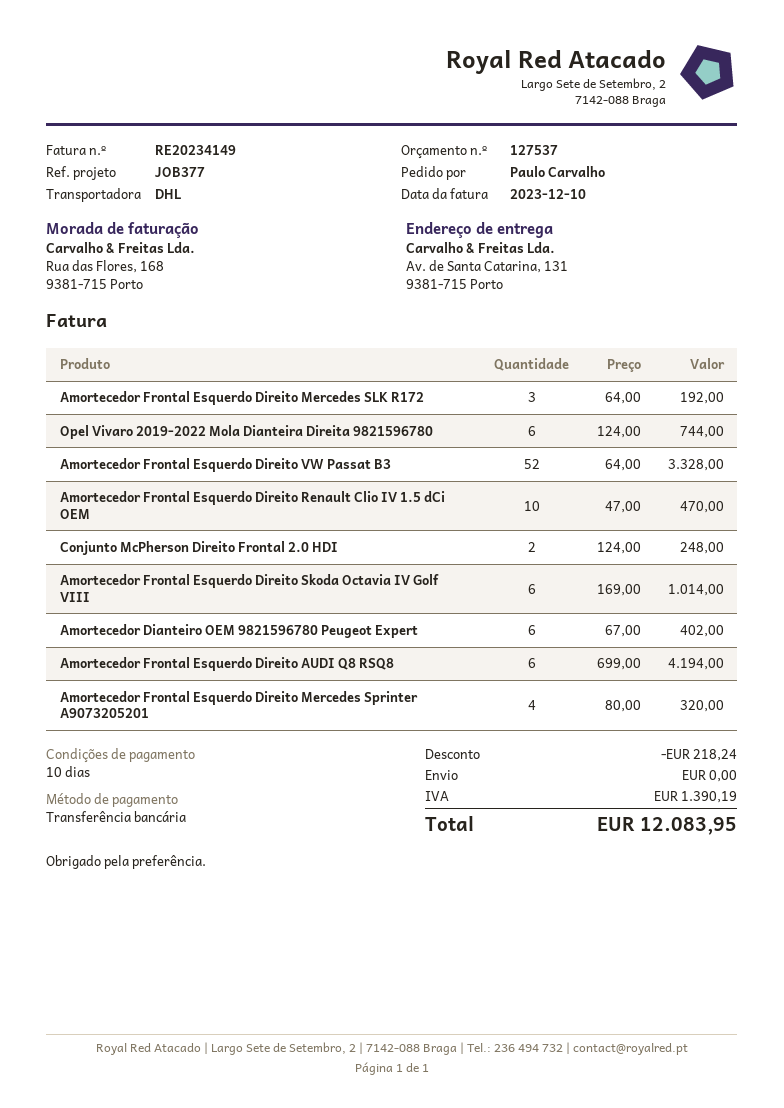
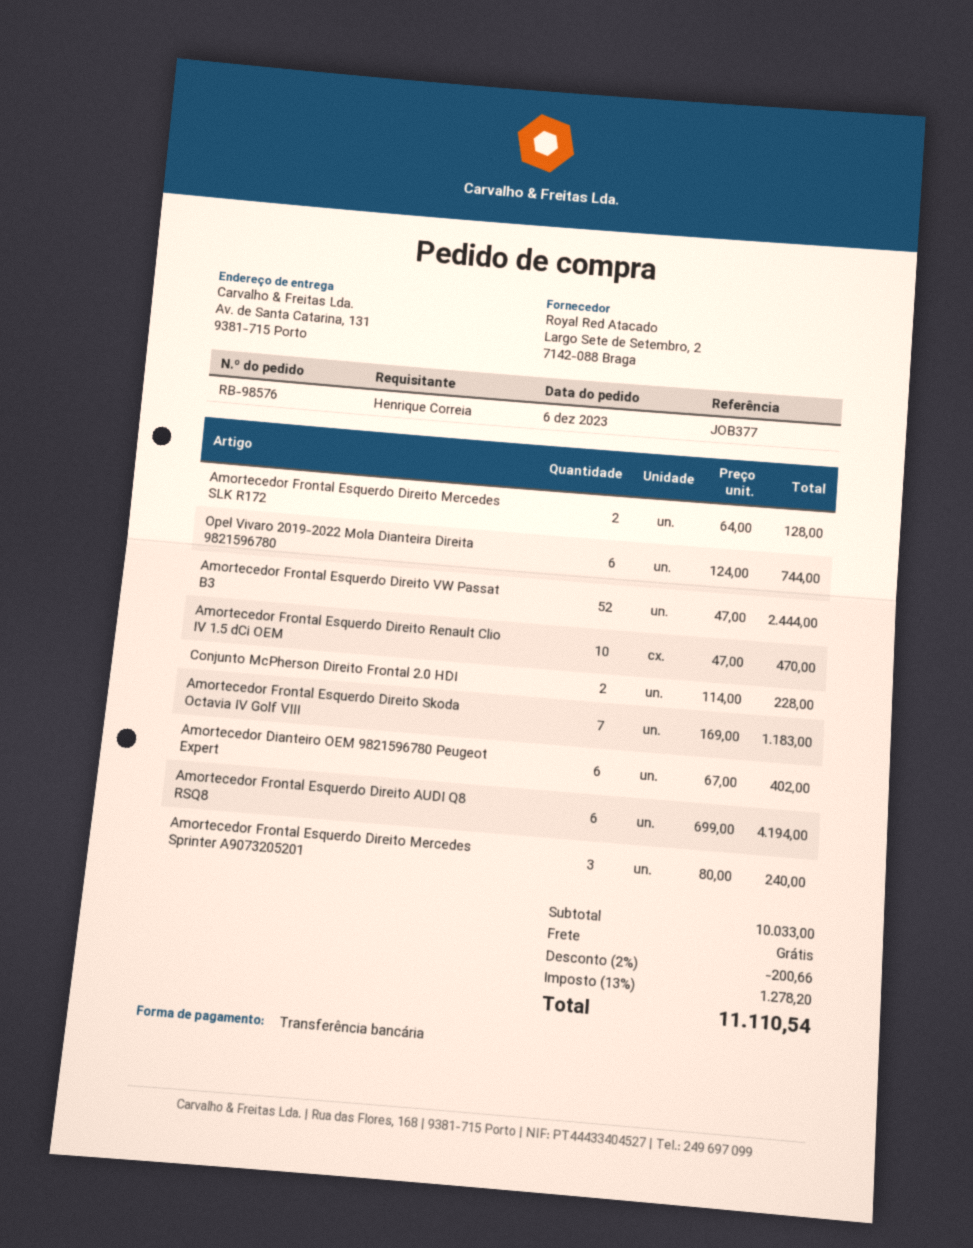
ordered by: Paulo Carvalho -> Henrique Correia
Amortecedor Frontal Esquerdo Direito Mercedes SLK R172: 3 x 64.00 = 192.00 -> 2 x 64.00 = 128.00
Amortecedor Frontal Esquerdo Direito VW Passat B3: 52 x 64.00 = 3328.00 -> 52 x 47.00 = 2444.00
Conjunto McPherson Direito Frontal 2.0 HDI: 2 x 124.00 = 248.00 -> 2 x 114.00 = 228.00
Amortecedor Frontal Esquerdo Direito Skoda Octavia IV Golf VIII: 6 x 169.00 = 1014.00 -> 7 x 169.00 = 1183.00
Amortecedor Frontal Esquerdo Direito Mercedes Sprinter A9073205201: 4 x 80.00 = 320.00 -> 3 x 80.00 = 240.00
discount: 218.24 -> 200.66
tax: 1390.19 -> 1278.20
total: 12083.95 -> 11110.54

